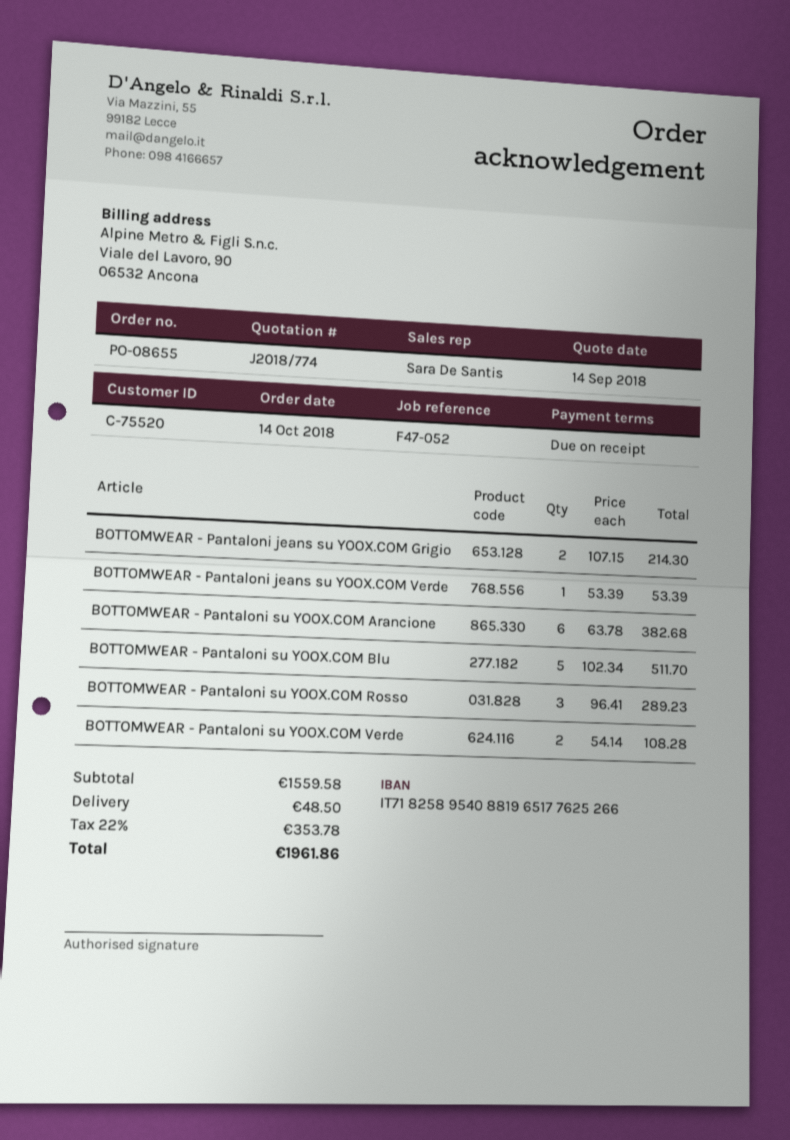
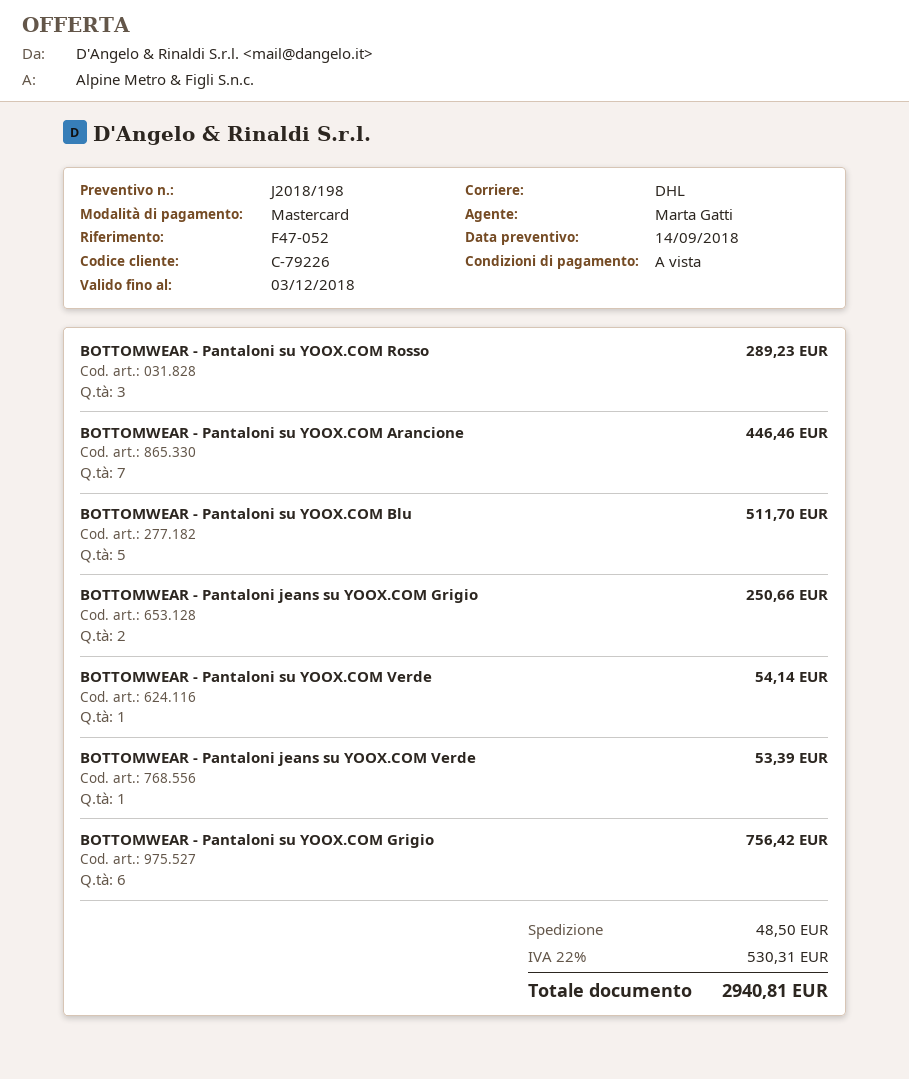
quote number: J2018/774 -> J2018/198
customer number: C-75520 -> C-79226
sales rep: Sara De Santis -> Marta Gatti
BOTTOMWEAR - Pantaloni jeans su YOOX.COM Grigio: 2 for 214.30 -> 2 for 250.66
BOTTOMWEAR - Pantaloni su YOOX.COM Arancione: 6 for 382.68 -> 7 for 446.46
BOTTOMWEAR - Pantaloni su YOOX.COM Verde: 2 for 108.28 -> 1 for 54.14
BOTTOMWEAR - Pantaloni su YOOX.COM Grigio: none -> 6 for 756.42
tax: 22% = 353.78 -> 22% = 530.31
total: 1961.86 -> 2940.81

